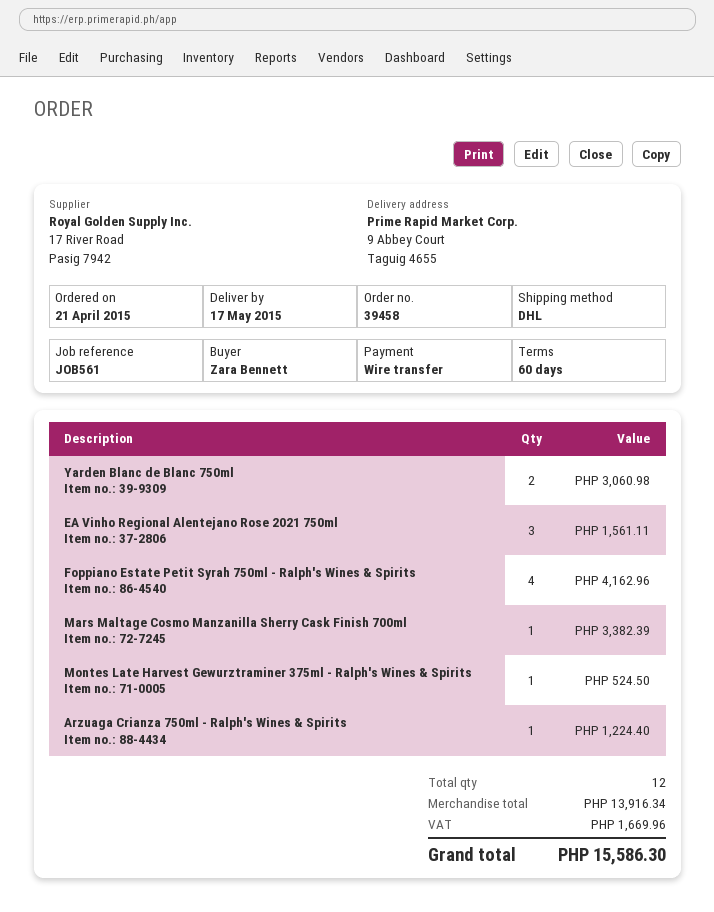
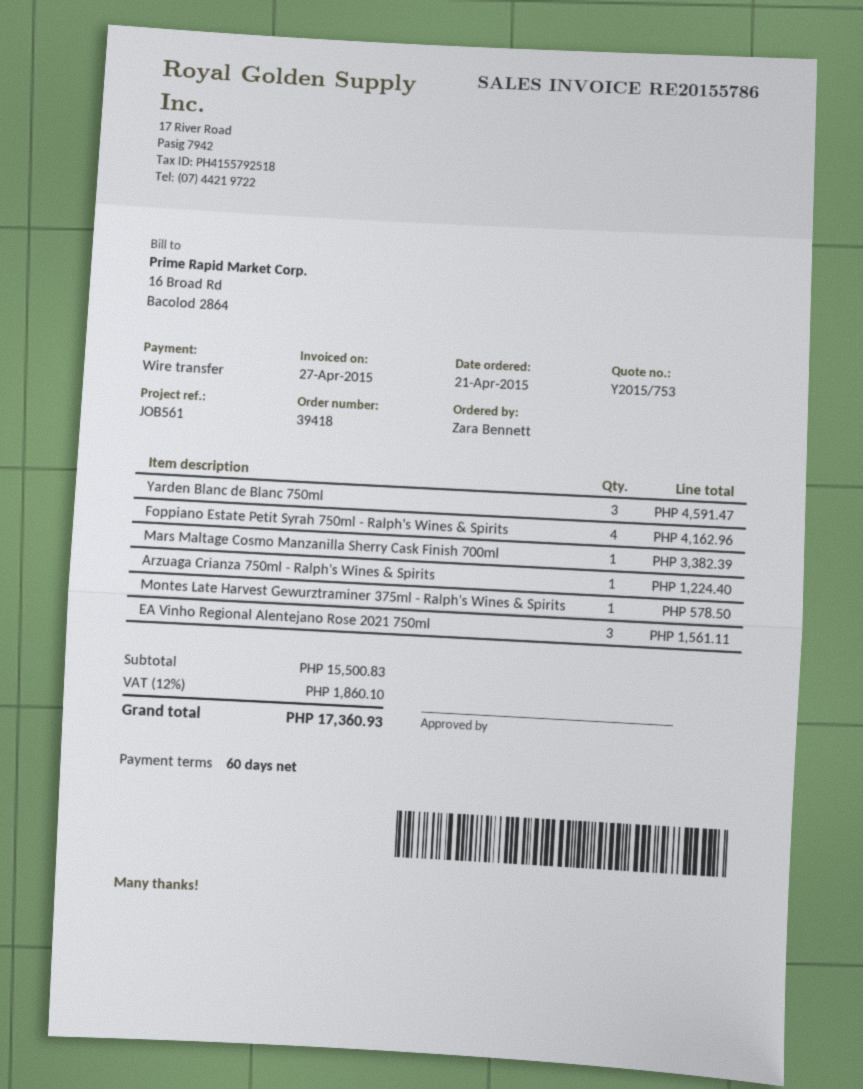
order number: 39458 -> 39418
Yarden Blanc de Blanc 750ml: 2 for 3060.98 -> 3 for 4591.47
Montes Late Harvest Gewurztraminer 375ml - Ralph's Wines & Spirits: 1 for 524.50 -> 1 for 578.50
subtotal: 13916.34 -> 15500.83
tax: 1669.96 -> 1860.10
total: 15586.30 -> 17360.93

